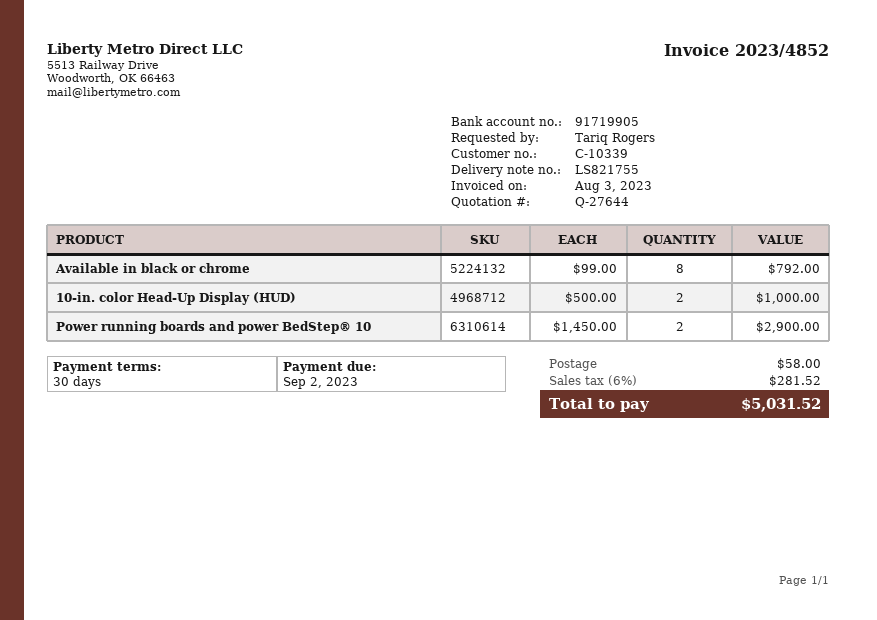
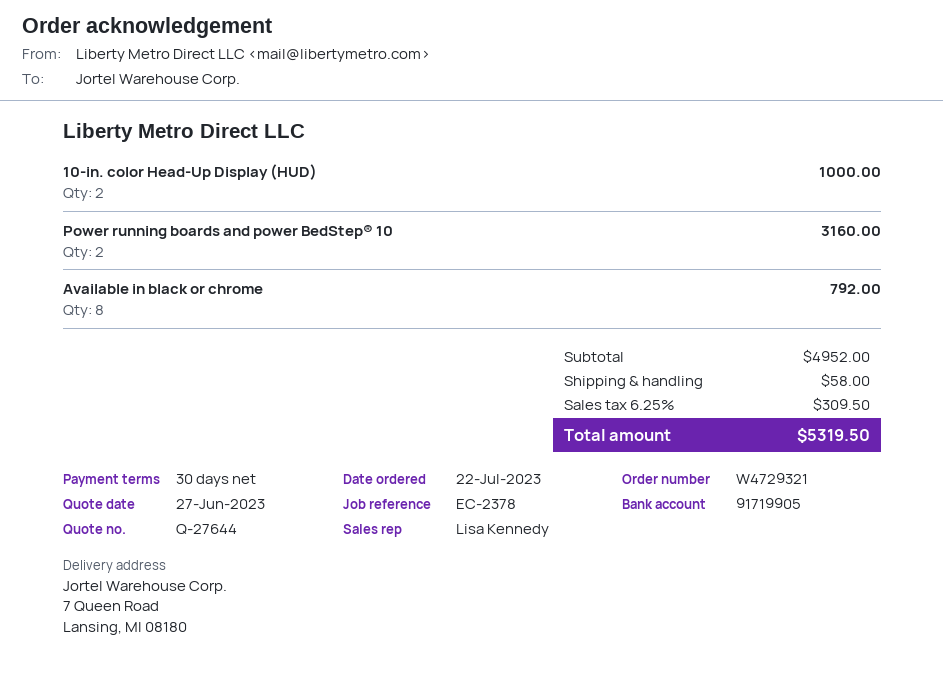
Power running boards and power BedStep® 10: 2 for 2900.00 -> 2 for 3160.00
tax: 6% = 281.52 -> 6.25% = 309.50
total: 5031.52 -> 5319.50

